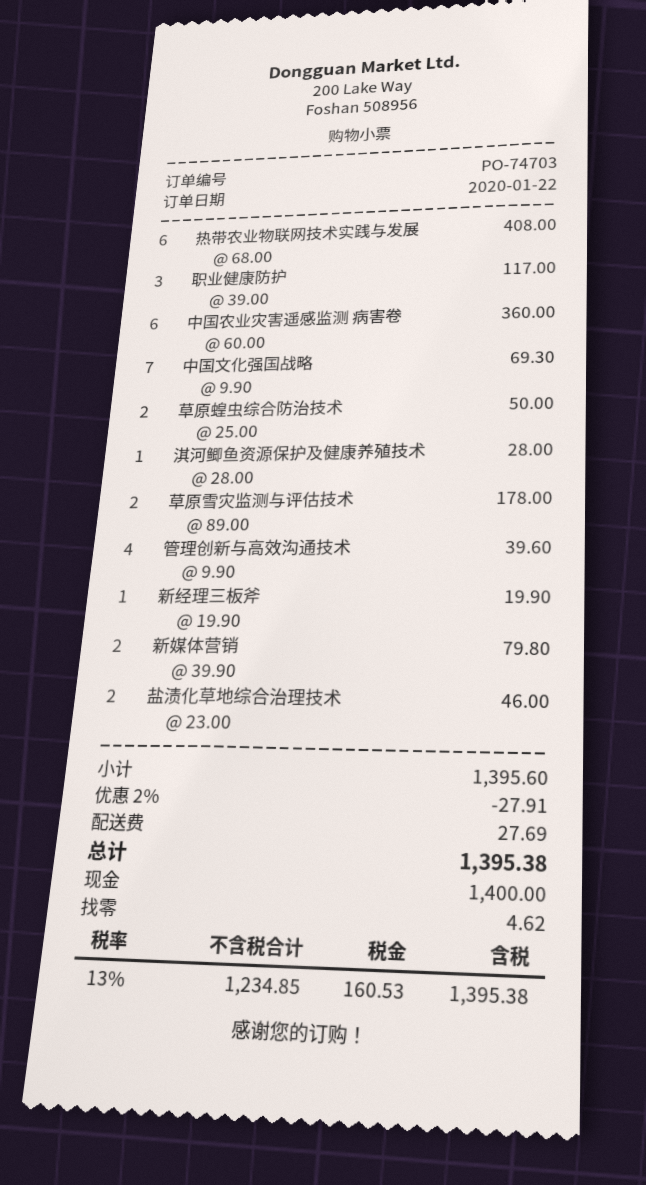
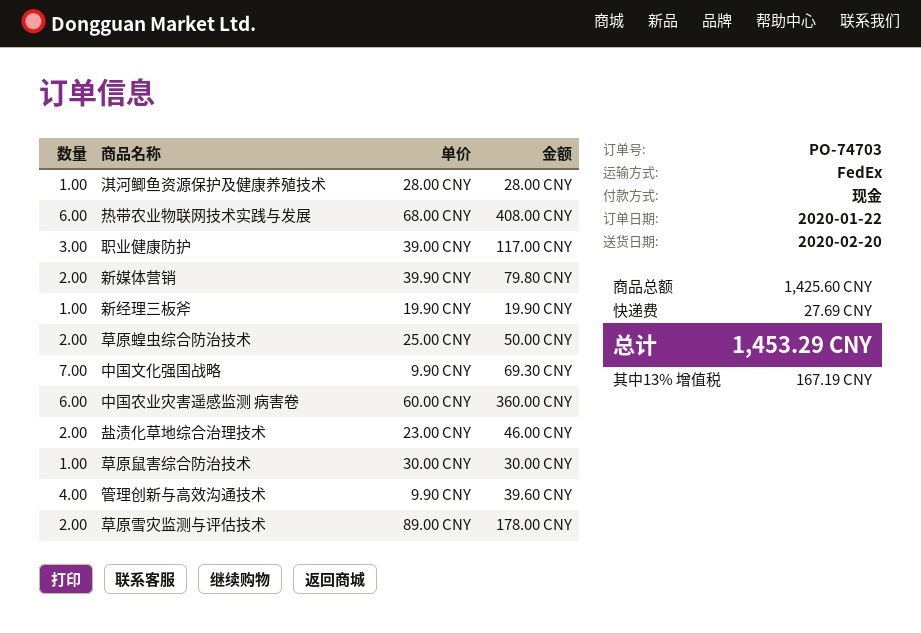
草原鼠害综合防治技术: none -> 1 x 30.00 = 30.00
subtotal: 1395.60 -> 1425.60
discount: 2% = 27.91 -> none
tax: 13% = 160.53 -> 13% = 167.19
total: 1395.38 -> 1453.29

